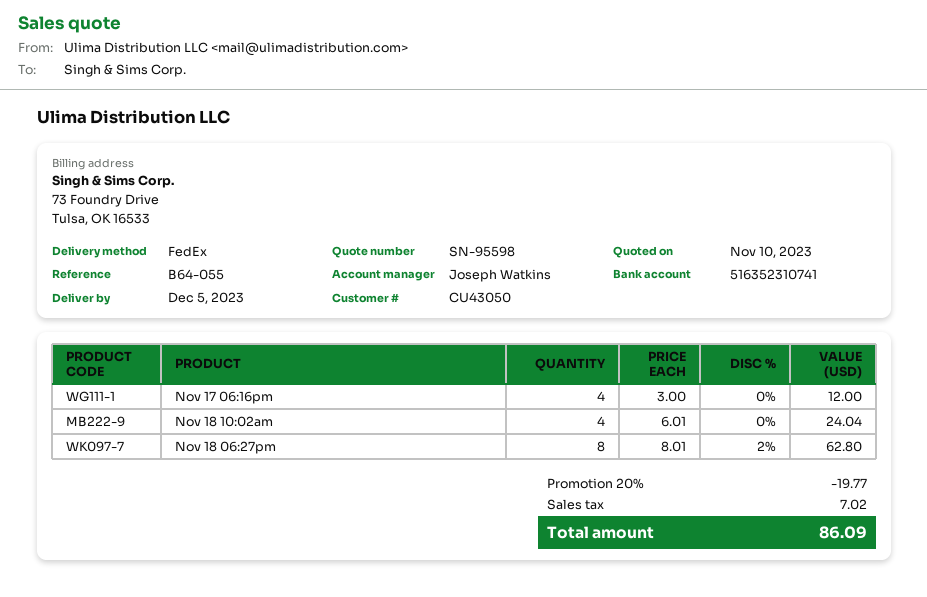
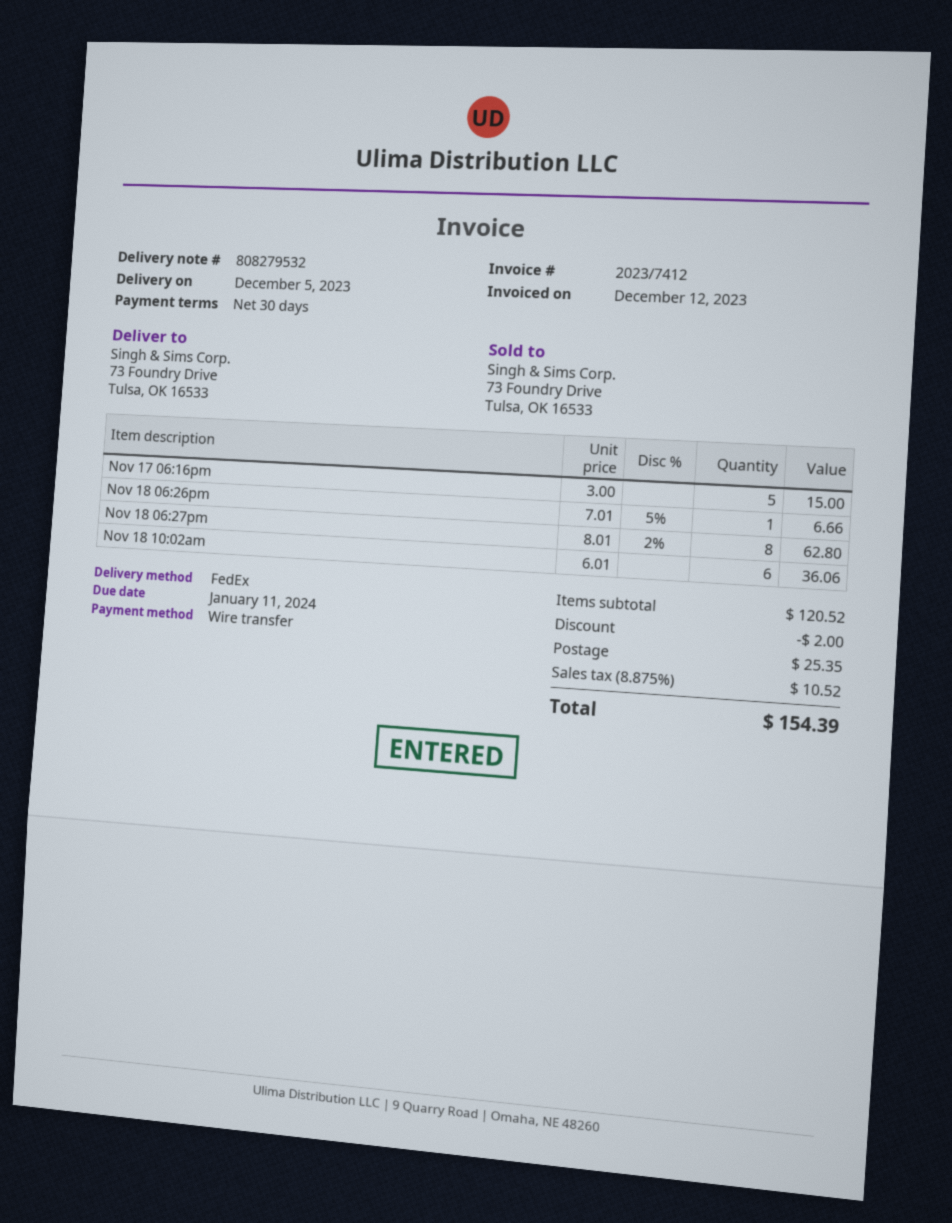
Nov 17 06:16pm: 4 x 3.00 = 12.00 -> 5 x 3.00 = 15.00
Nov 18 10:02am: 4 x 6.01 = 24.04 -> 6 x 6.01 = 36.06
Nov 18 06:26pm: none -> 1 x 7.01 - 5% = 6.66
discount: 19.77 -> 2.00
shipping: none -> 25.35
tax: 7.02 -> 10.52
total: 86.09 -> 154.39

